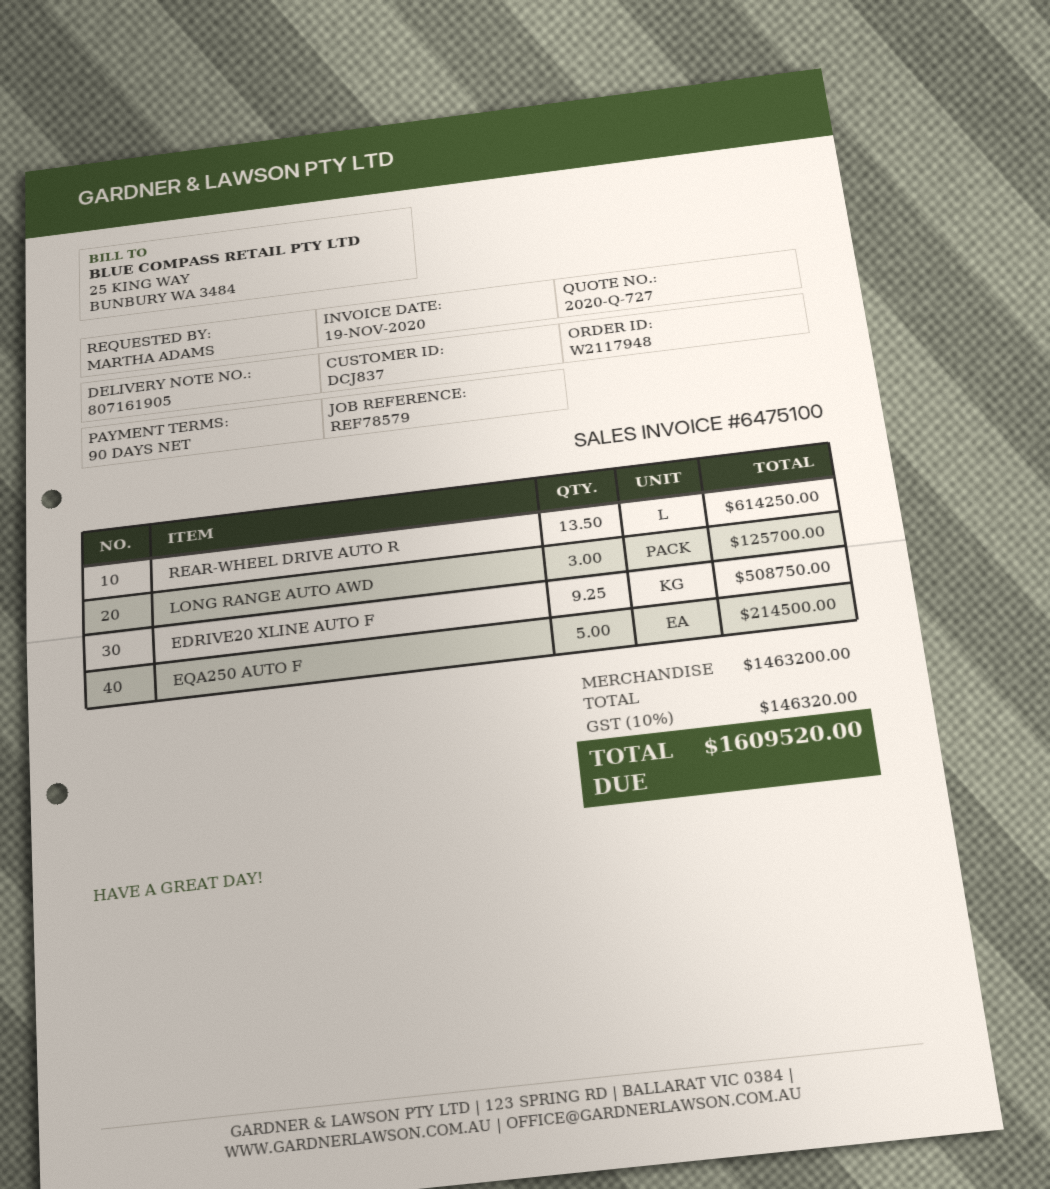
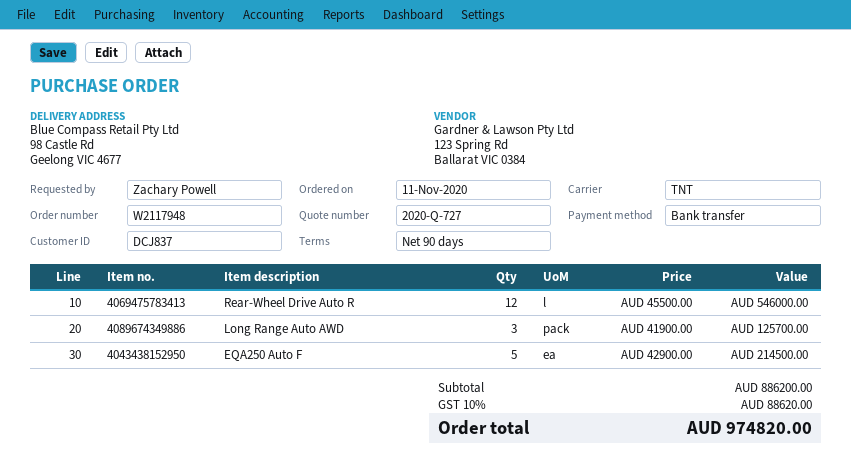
ordered by: MARTHA ADAMS -> Zachary Powell
REAR-WHEEL DRIVE AUTO R: 13.5 for 614250.00 -> 12 for 546000.00
EDRIVE20 XLINE AUTO F: 9.25 for 508750.00 -> none
subtotal: 1463200.00 -> 886200.00
tax: 10% = 146320.00 -> 10% = 88620.00
total: 1609520.00 -> 974820.00

